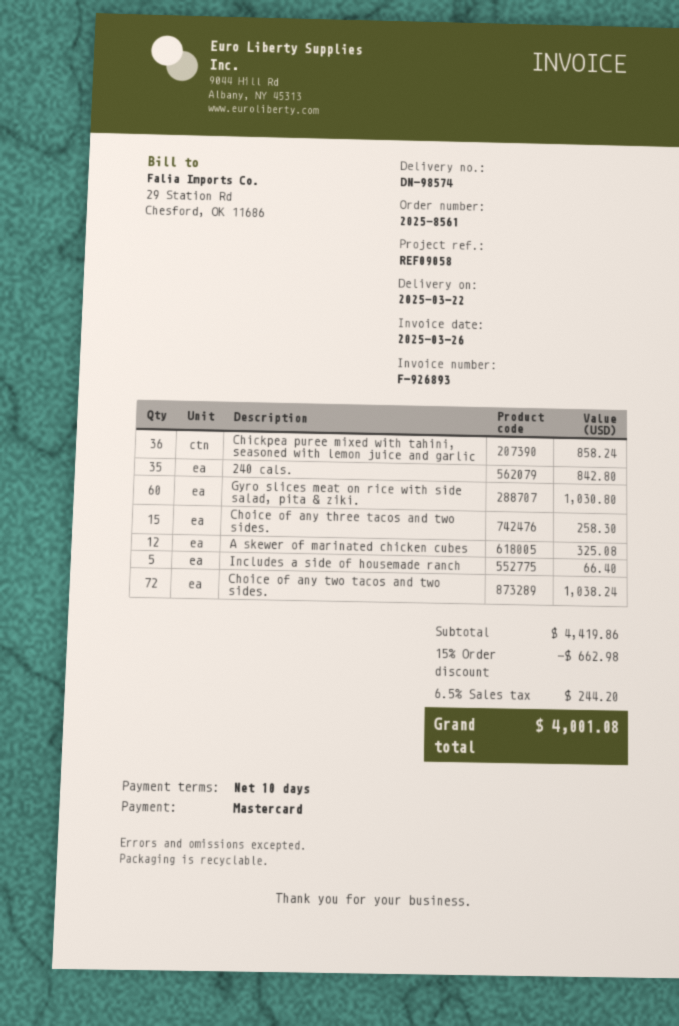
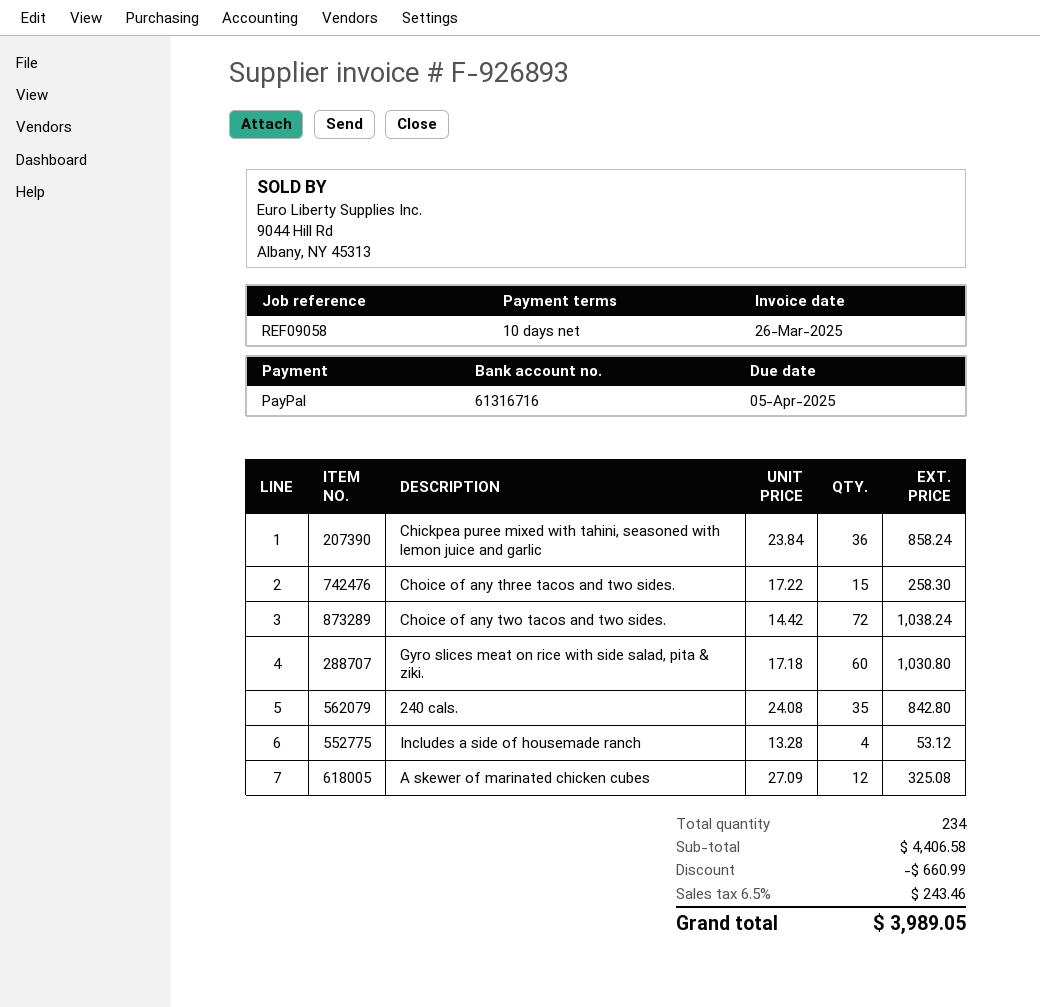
payment method: Mastercard -> PayPal
Includes a side of housemade ranch: 5 for 66.40 -> 4 for 53.12
subtotal: 4419.86 -> 4406.58
discount: 662.98 -> 660.99
tax: 6.5% = 244.20 -> 6.5% = 243.46
total: 4001.08 -> 3989.05

